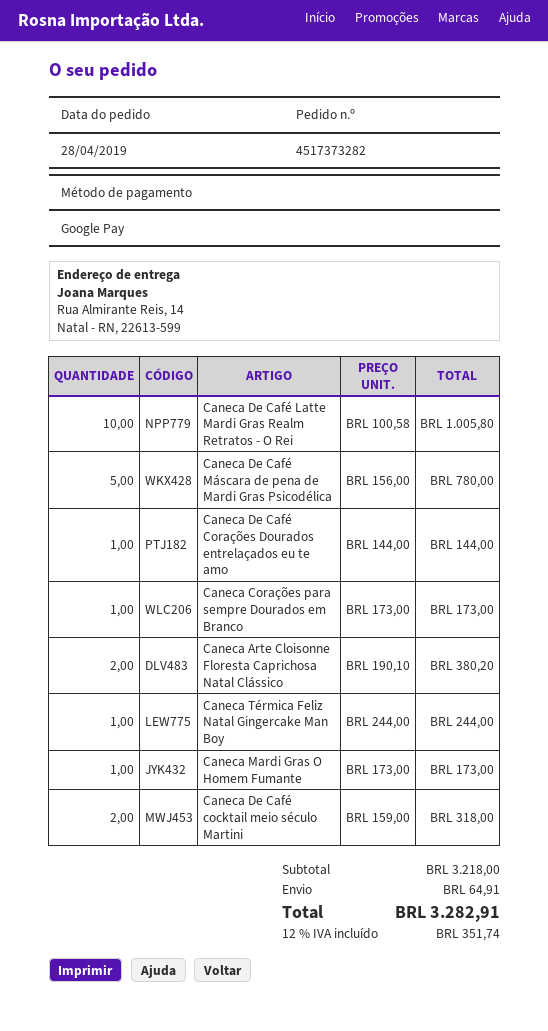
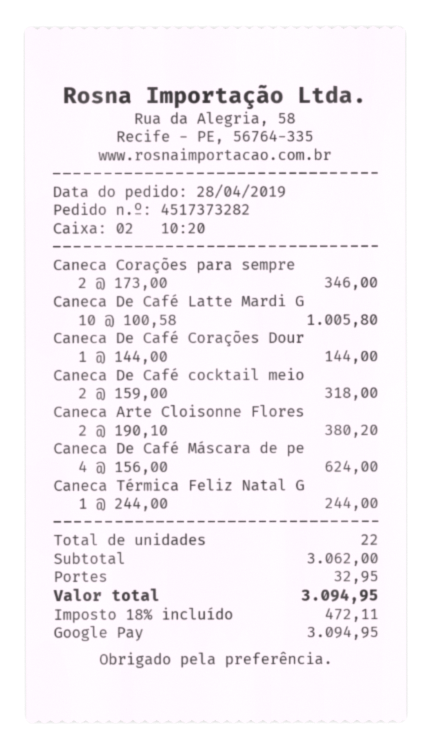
Caneca De Café Máscara de pena de Mardi Gras Psicodélica: 5 x 156.00 = 780.00 -> 4 x 156.00 = 624.00
Caneca Corações para sempre Dourados em Branco: 1 x 173.00 = 173.00 -> 2 x 173.00 = 346.00
Caneca Mardi Gras O Homem Fumante: 1 x 173.00 = 173.00 -> none
subtotal: 3218.00 -> 3062.00
shipping: 64.91 -> 32.95
tax: 12% = 351.74 -> 18% = 472.11
total: 3282.91 -> 3094.95

